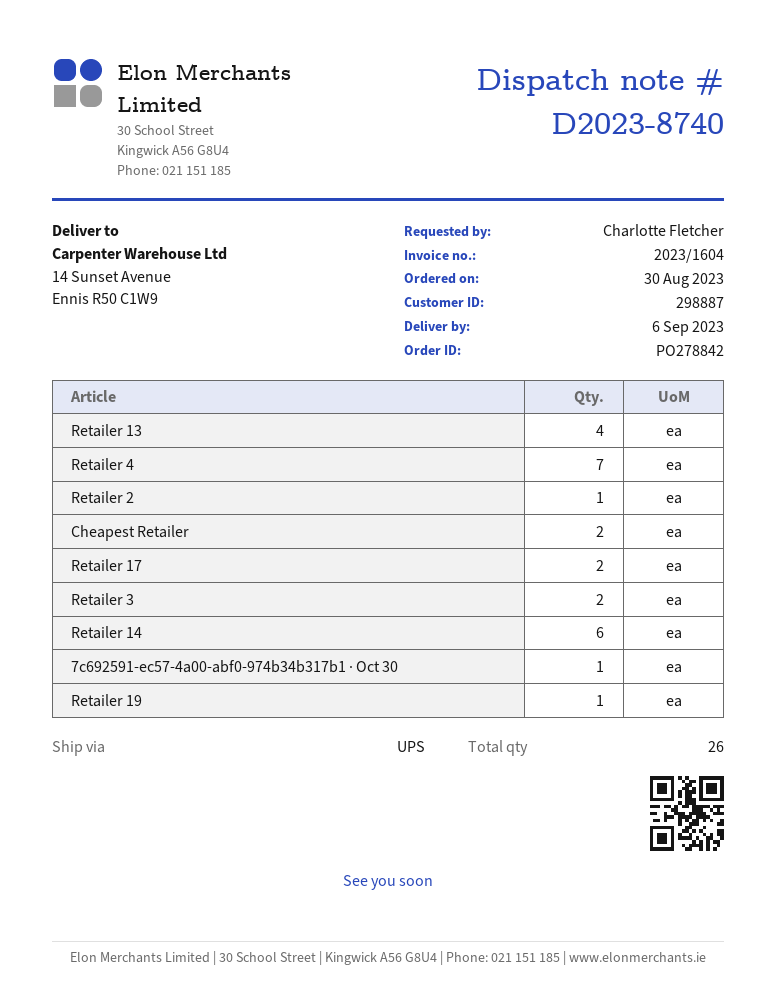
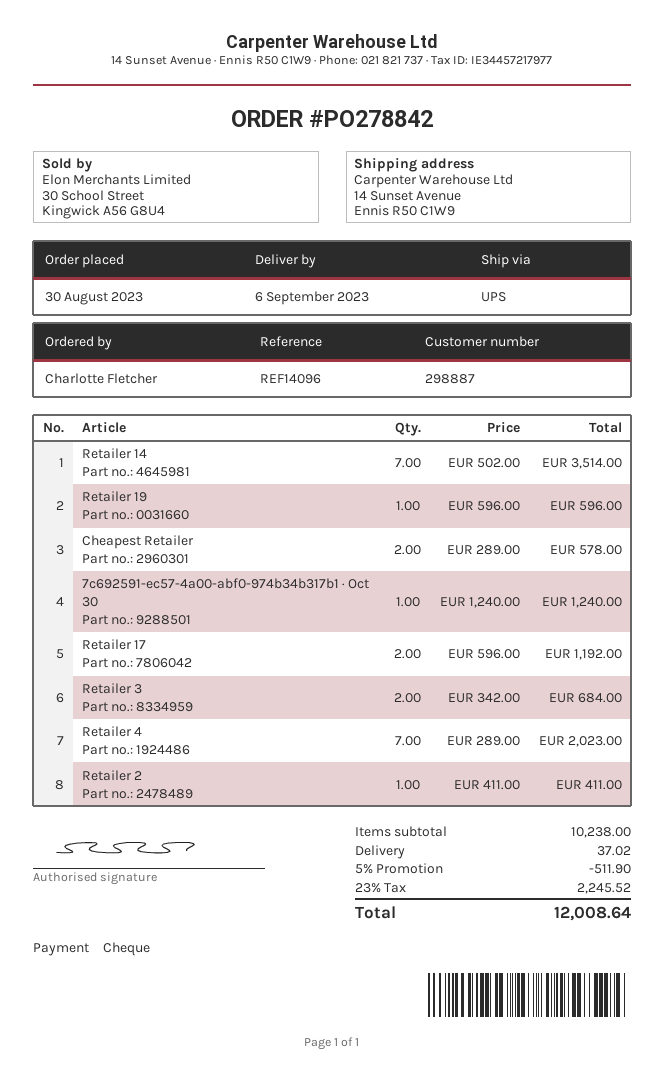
Retailer 13: 4 -> none
Retailer 14: 6 -> 7

